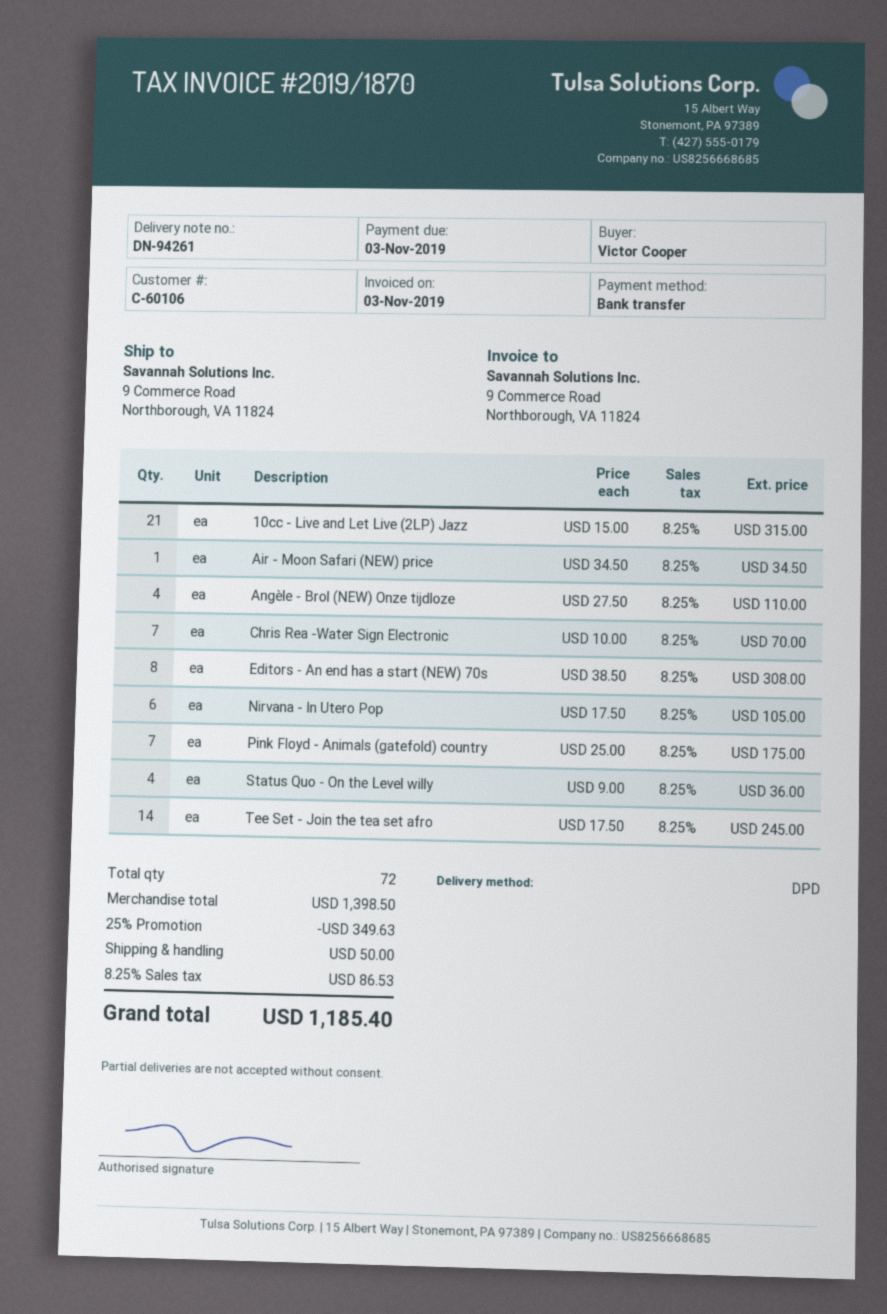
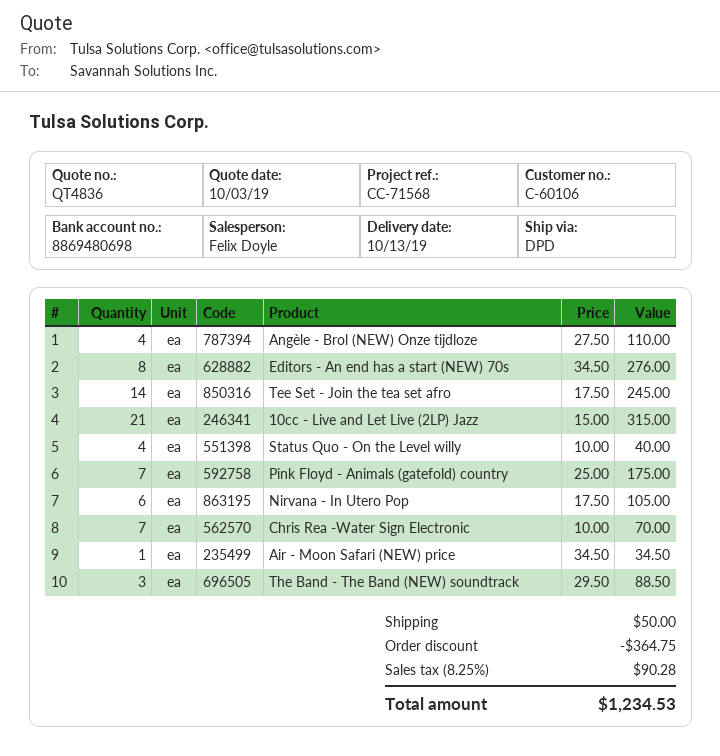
Editors - An end has a start (NEW) 70s: 8 x 38.50 = 308.00 -> 8 x 34.50 = 276.00
Status Quo - On the Level willy: 4 x 9.00 = 36.00 -> 4 x 10.00 = 40.00
The Band - The Band (NEW) soundtrack: none -> 3 x 29.50 = 88.50
discount: 349.63 -> 364.75
tax: 8.25% = 86.53 -> 8.25% = 90.28
total: 1185.40 -> 1234.53

